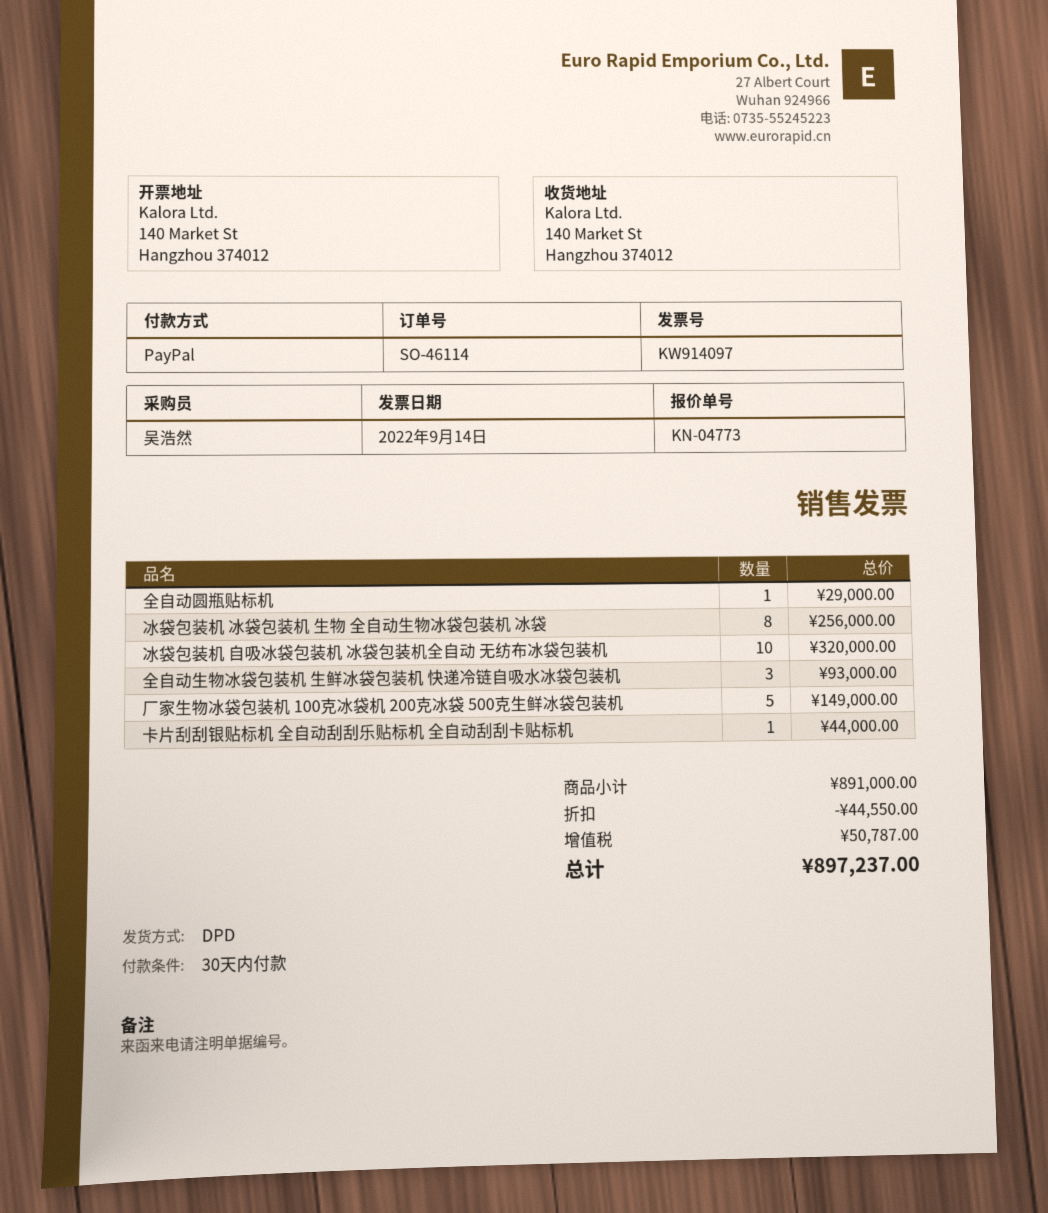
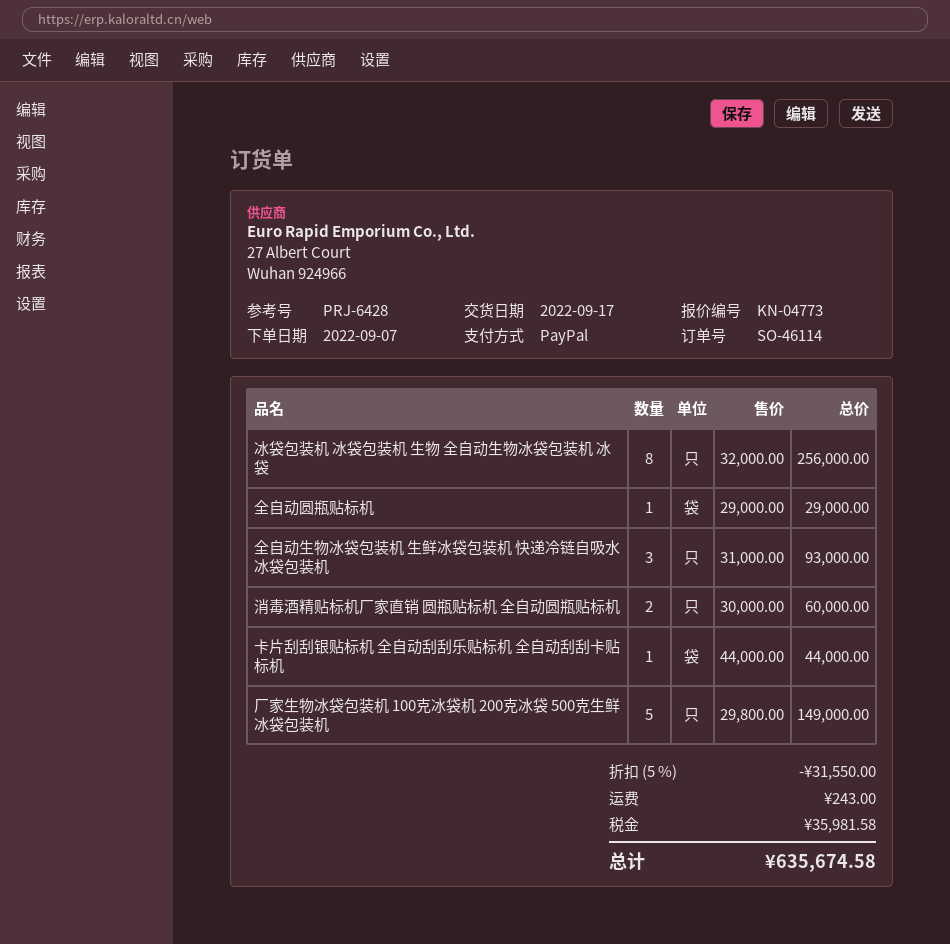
冰袋包装机 自吸冰袋包装机 冰袋包装机全自动 无纺布冰袋包装机: 10 for 320000.00 -> none
消毒酒精贴标机厂家直销 圆瓶贴标机 全自动圆瓶贴标机: none -> 2 for 60000.00
discount: 44550.00 -> 31550.00
shipping: none -> 243.00
tax: 50787.00 -> 35981.58
total: 897237.00 -> 635674.58

